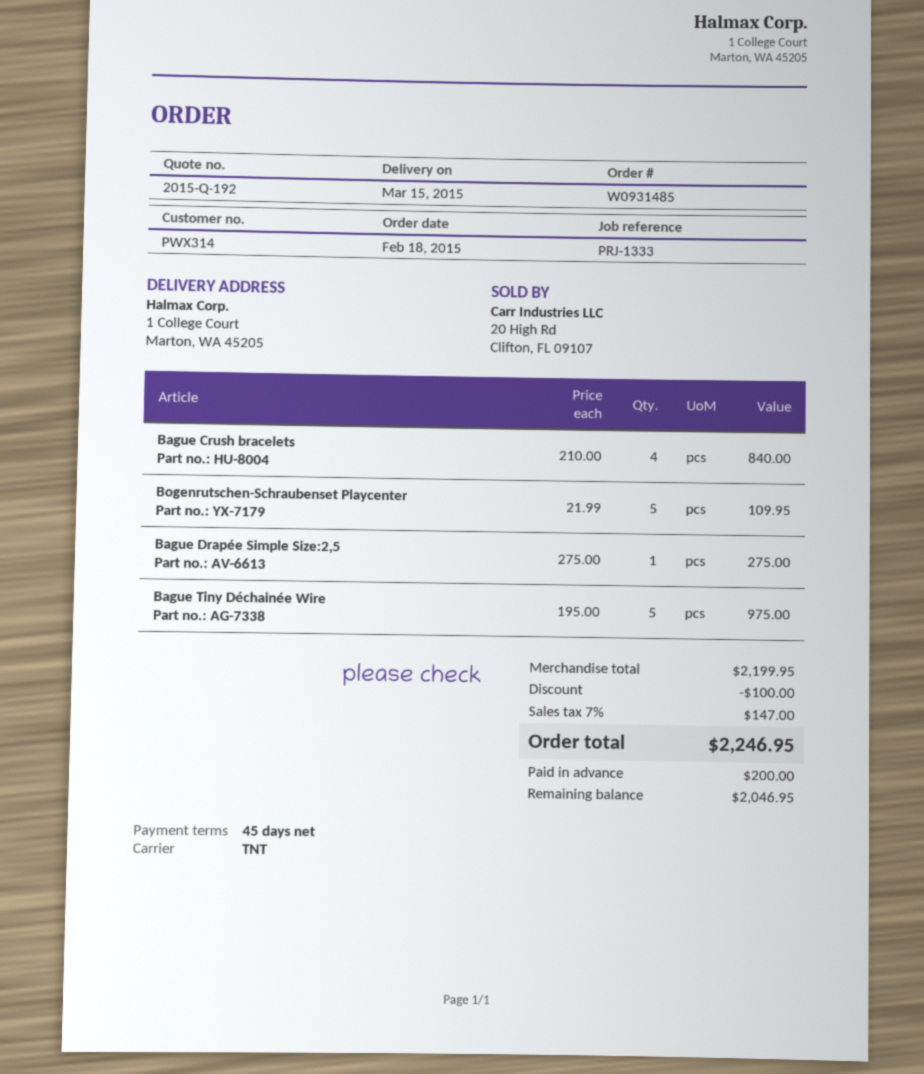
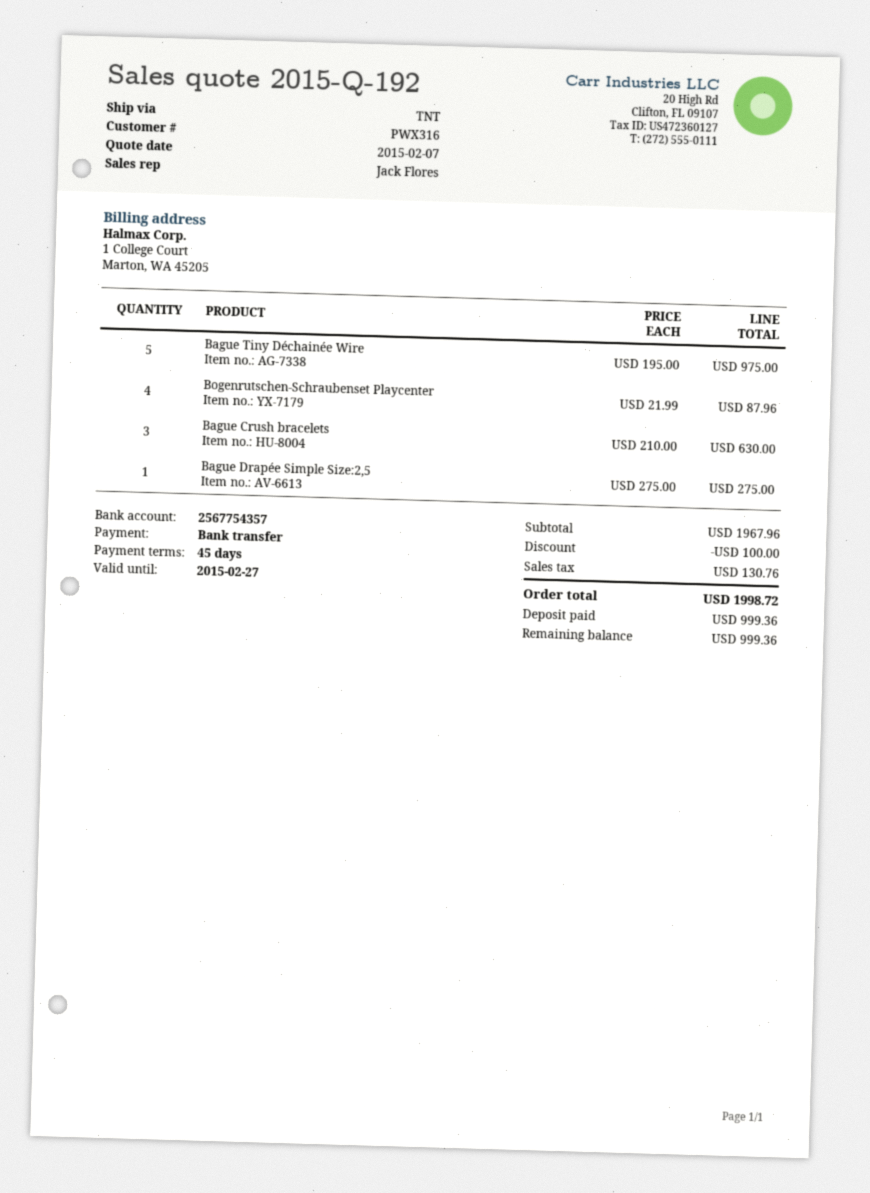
customer number: PWX314 -> PWX316
Bague Crush bracelets: 4 x 210.00 = 840.00 -> 3 x 210.00 = 630.00
Bogenrutschen-Schraubenset Playcenter: 5 x 21.99 = 109.95 -> 4 x 21.99 = 87.96
subtotal: 2199.95 -> 1967.96
tax: 147.00 -> 130.76
total: 2246.95 -> 1998.72
deposit: 200.00 -> 999.36
balance: 2046.95 -> 999.36

